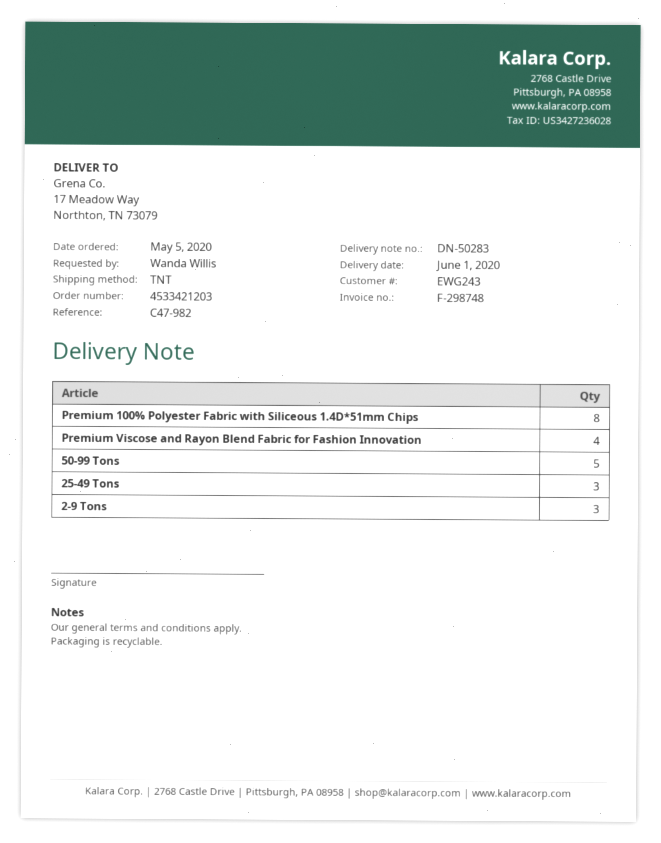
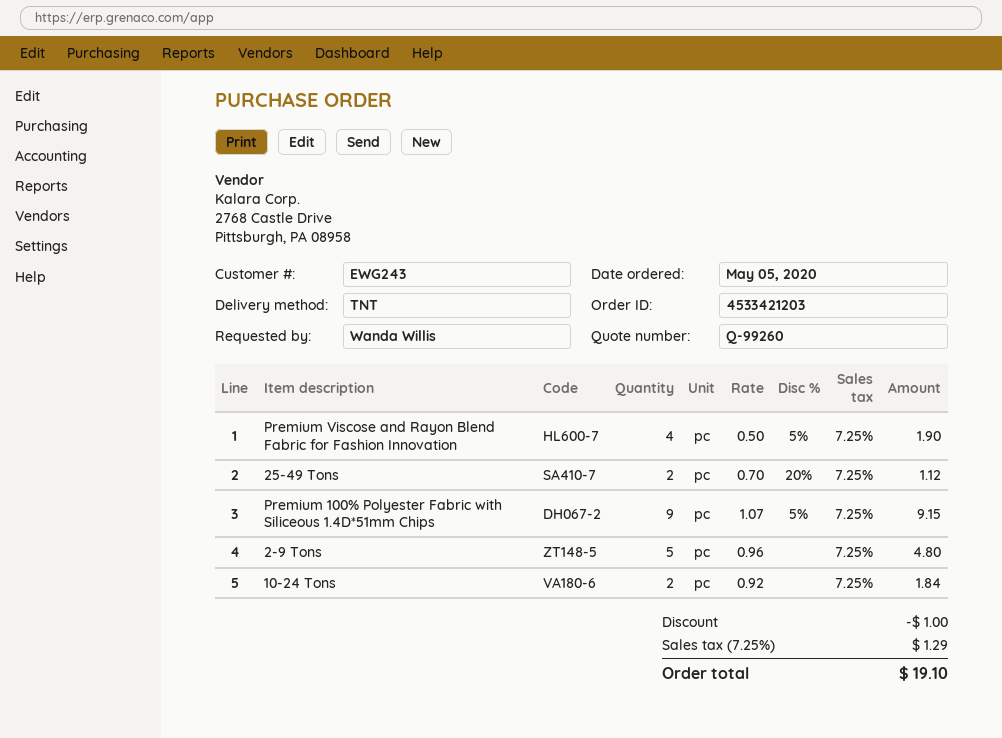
Premium 100% Polyester Fabric with Siliceous 1.4D*51mm Chips: 8 -> 9
50-99 Tons: 5 -> none
25-49 Tons: 3 -> 2
2-9 Tons: 3 -> 5
10-24 Tons: none -> 2

